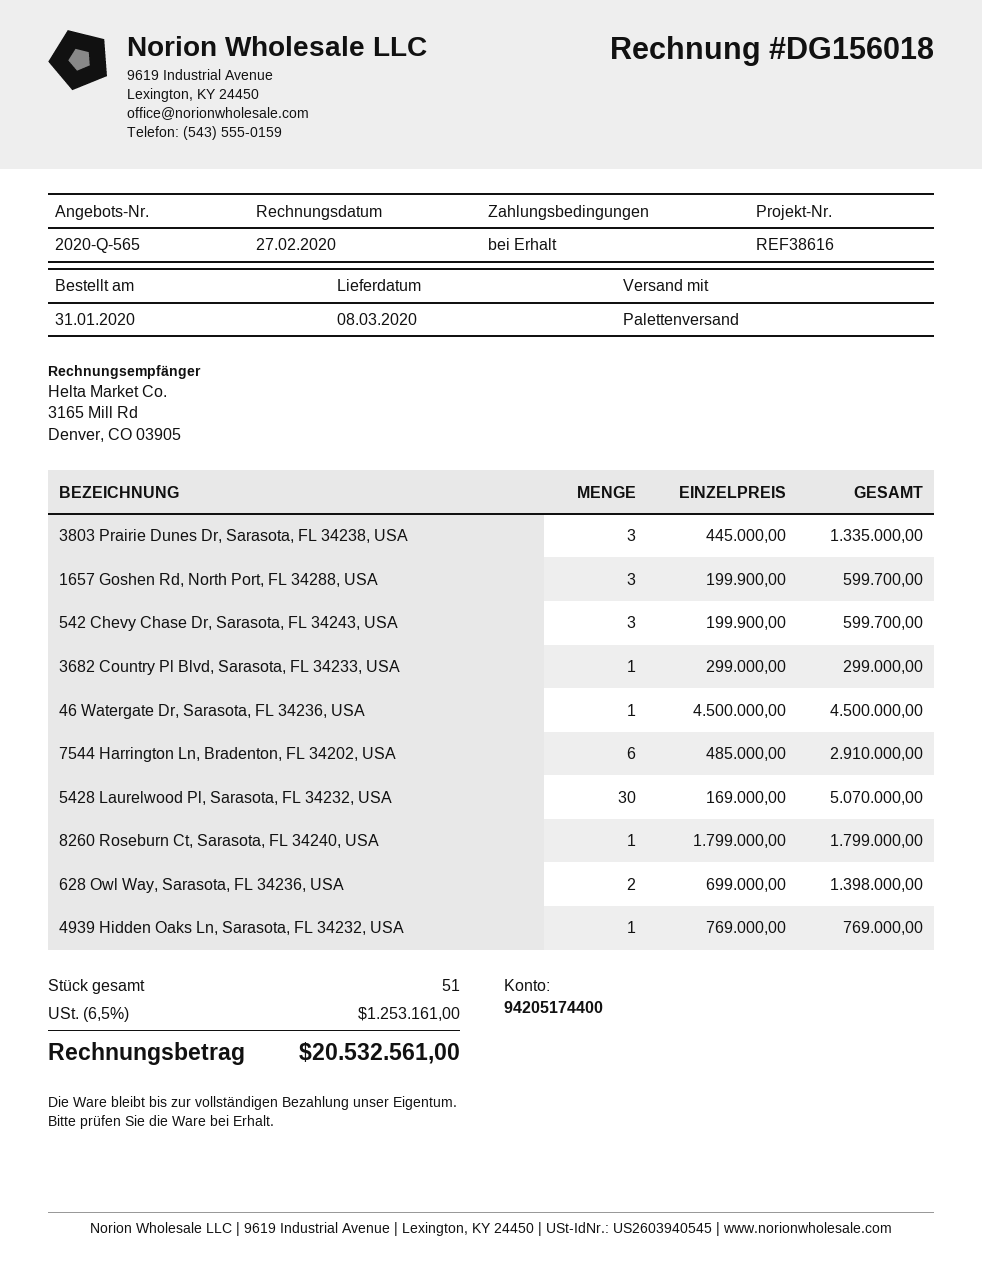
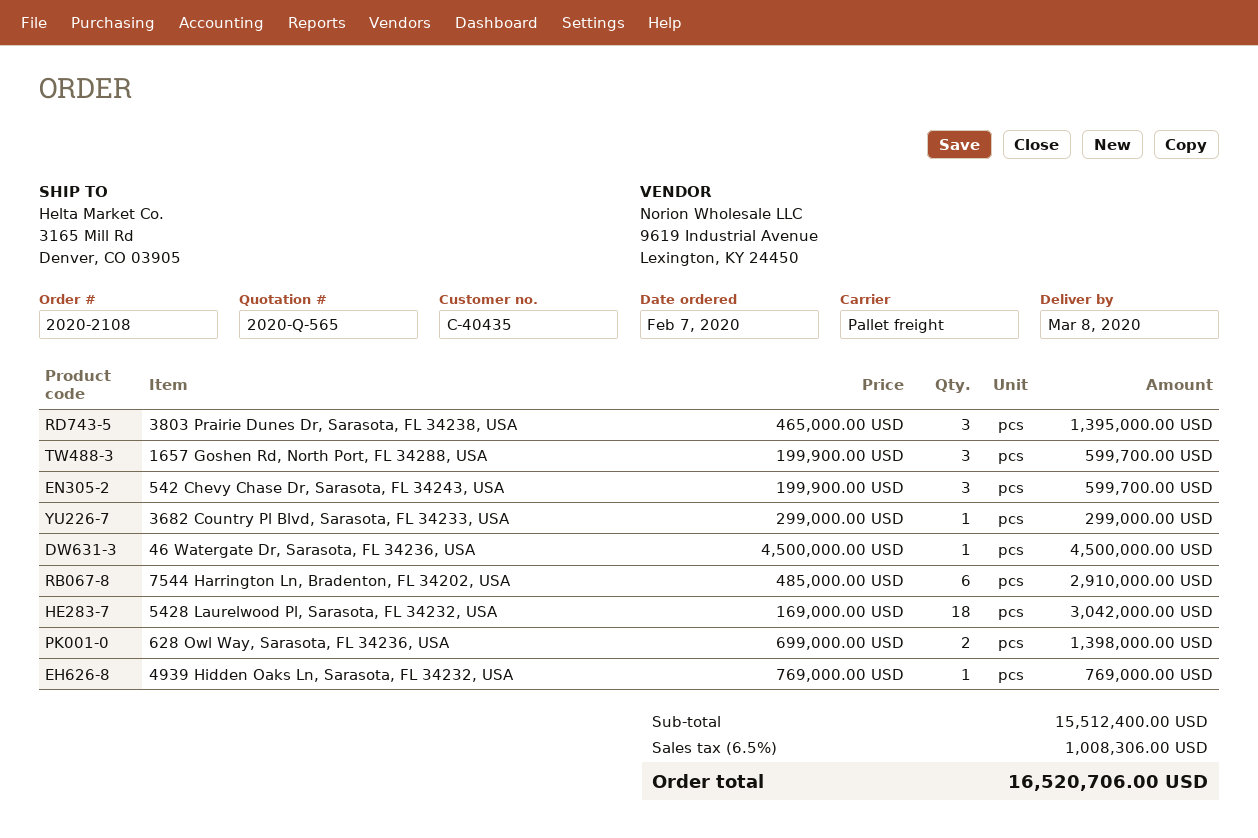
order date: 2020-01-31 -> 2020-02-07
3803 Prairie Dunes Dr, Sarasota, FL 34238, USA: 3 x 445000.00 = 1335000.00 -> 3 x 465000.00 = 1395000.00
5428 Laurelwood Pl, Sarasota, FL 34232, USA: 30 x 169000.00 = 5070000.00 -> 18 x 169000.00 = 3042000.00
8260 Roseburn Ct, Sarasota, FL 34240, USA: 1 x 1799000.00 = 1799000.00 -> none
tax: 6.5% = 1253161.00 -> 6.5% = 1008306.00
total: 20532561.00 -> 16520706.00

